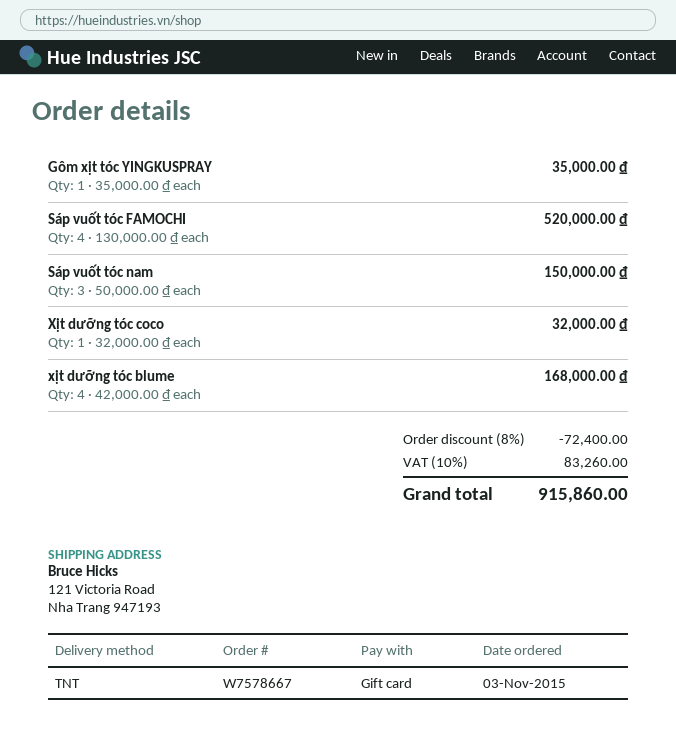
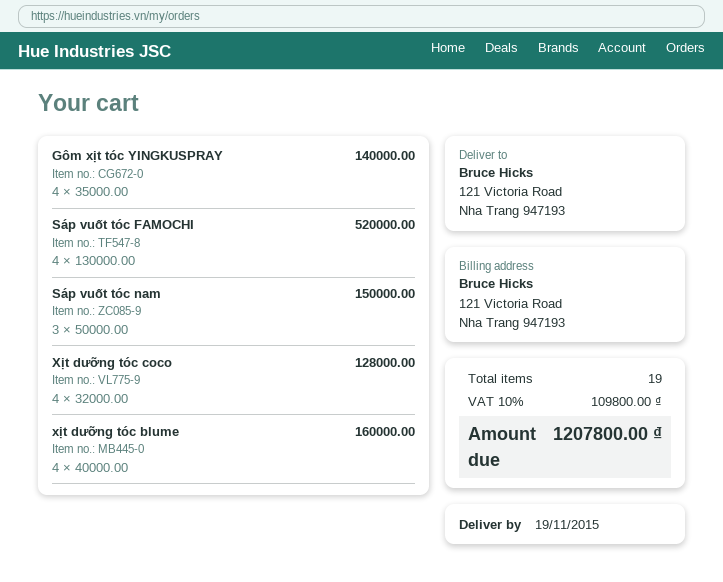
Gôm xịt tóc YINGKUSPRAY: 1 x 35000.00 = 35000.00 -> 4 x 35000.00 = 140000.00
Xịt dưỡng tóc coco: 1 x 32000.00 = 32000.00 -> 4 x 32000.00 = 128000.00
xịt dưỡng tóc blume: 4 x 42000.00 = 168000.00 -> 4 x 40000.00 = 160000.00
discount: 8% = 72400.00 -> none
tax: 10% = 83260.00 -> 10% = 109800.00
total: 915860.00 -> 1207800.00

